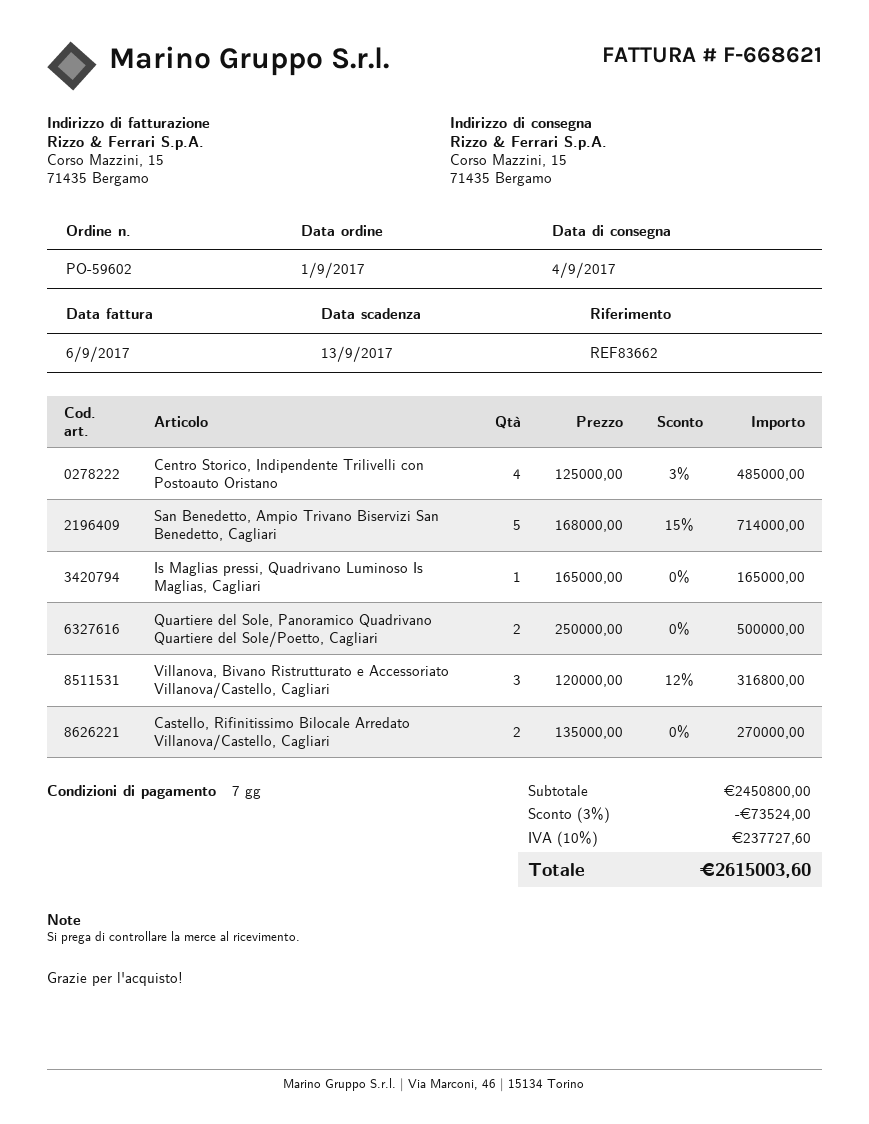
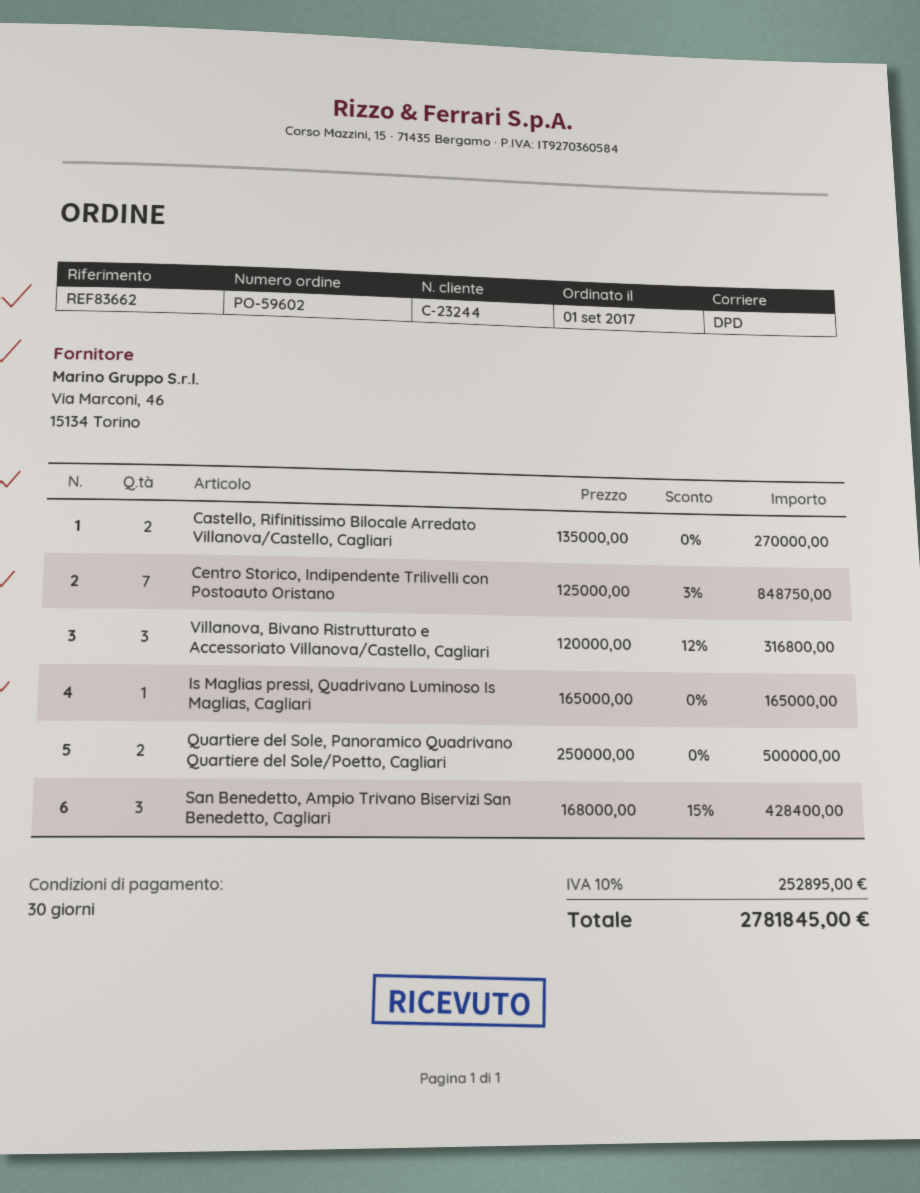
payment terms: 7 days -> 30 days
Centro Storico, Indipendente Trilivelli con Postoauto Oristano: 4 x 125000.00 - 3% = 485000.00 -> 7 x 125000.00 - 3% = 848750.00
San Benedetto, Ampio Trivano Biservizi San Benedetto, Cagliari: 5 x 168000.00 - 15% = 714000.00 -> 3 x 168000.00 - 15% = 428400.00
discount: 3% = 73524.00 -> none
tax: 10% = 237727.60 -> 10% = 252895.00
total: 2615003.60 -> 2781845.00

